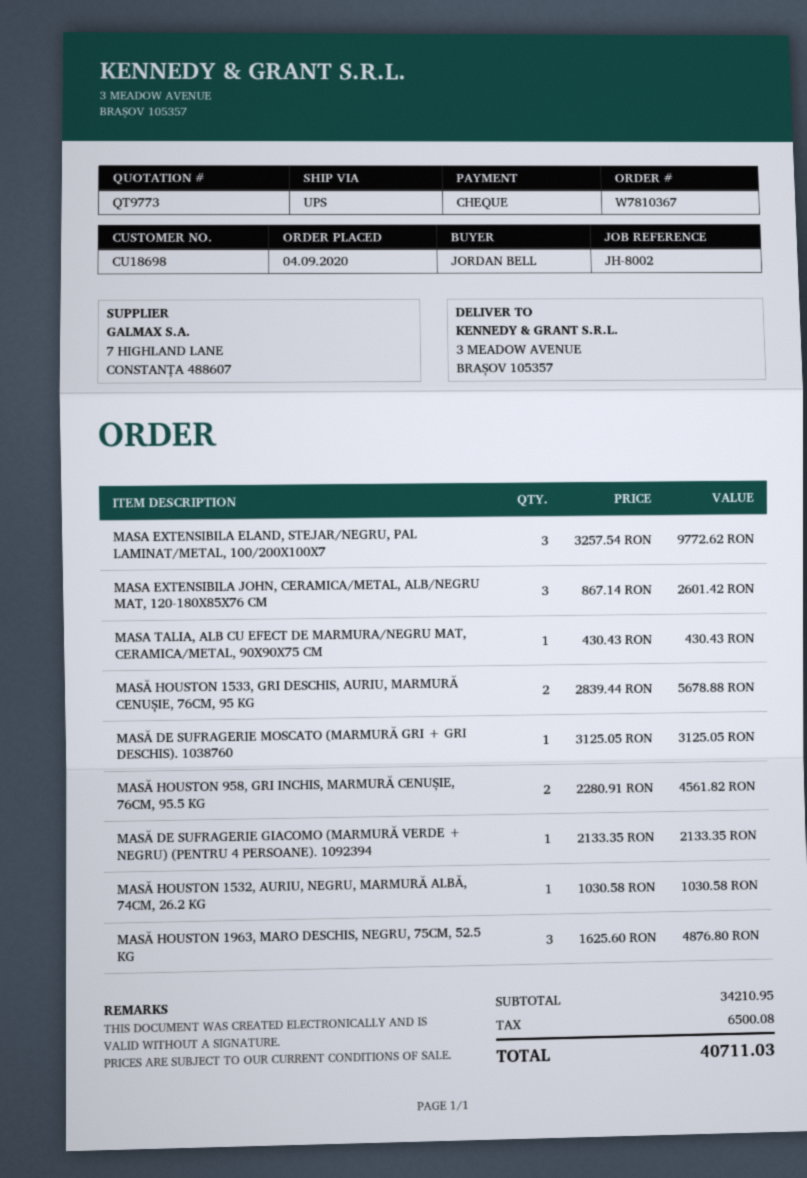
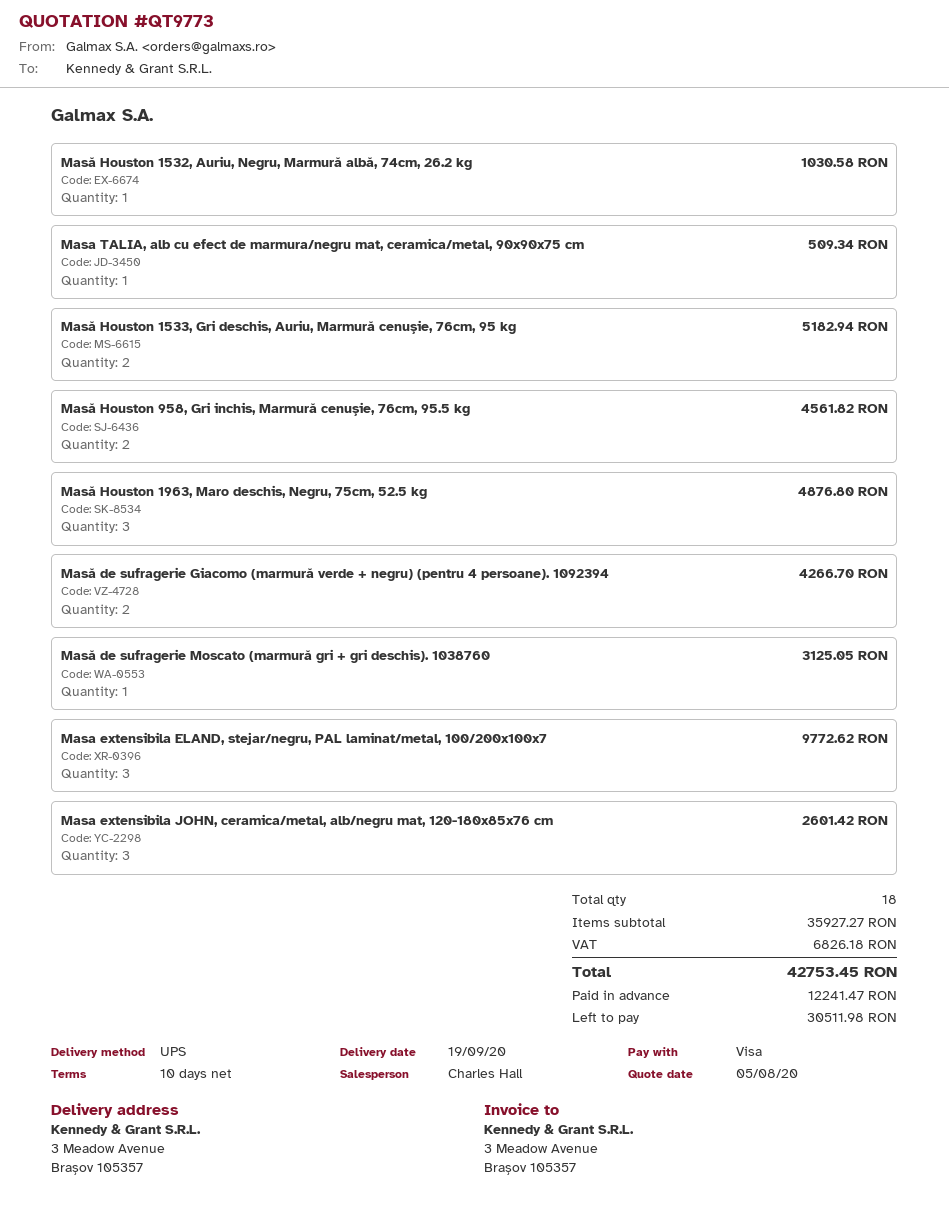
payment method: cheque -> Visa
MASA TALIA, ALB CU EFECT DE MARMURA/NEGRU MAT, CERAMICA/METAL, 90X90X75 CM: 1 for 430.43 -> 1 for 509.34
MASĂ HOUSTON 1533, GRI DESCHIS, AURIU, MARMURĂ CENUȘIE, 76CM, 95 KG: 2 for 5678.88 -> 2 for 5182.94
MASĂ DE SUFRAGERIE GIACOMO (MARMURĂ VERDE + NEGRU) (PENTRU 4 PERSOANE). 1092394: 1 for 2133.35 -> 2 for 4266.70
subtotal: 34210.95 -> 35927.27
tax: 6500.08 -> 6826.18
total: 40711.03 -> 42753.45

